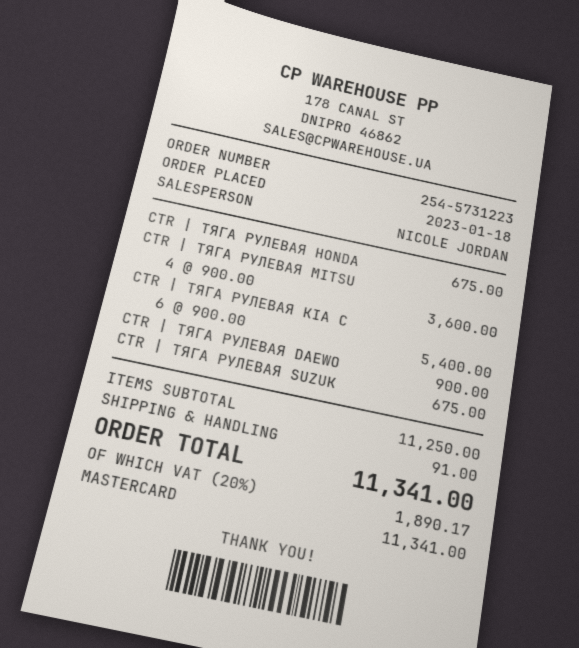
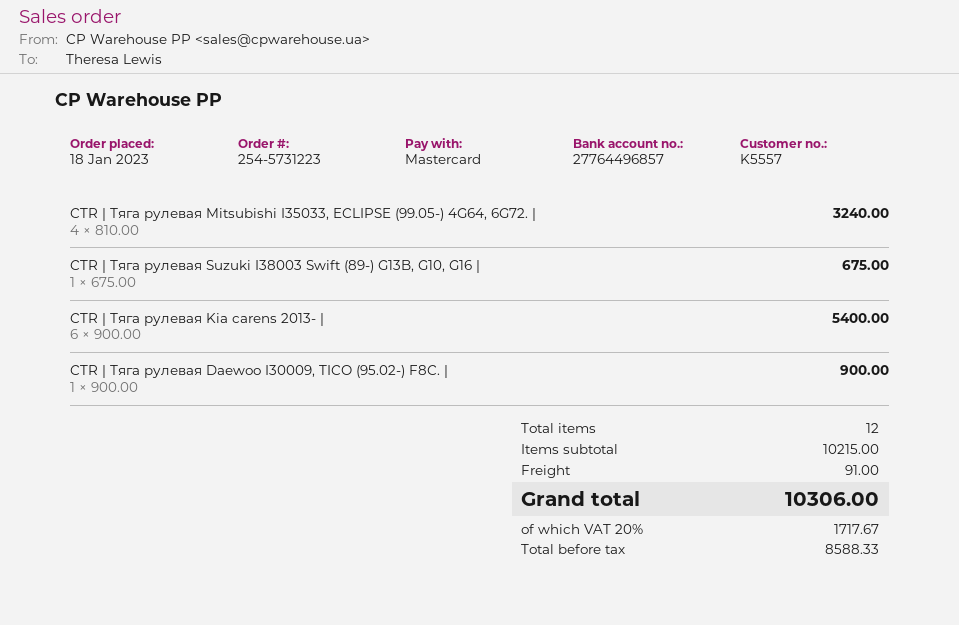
CTR | ТЯГА РУЛЕВАЯ HONDA: 1 x 675.00 = 675.00 -> none
CTR | ТЯГА РУЛЕВАЯ MITSU: 4 x 900.00 = 3600.00 -> 4 x 810.00 = 3240.00
subtotal: 11250.00 -> 10215.00
tax: 20% = 1890.17 -> 20% = 1717.67
total: 11341.00 -> 10306.00

